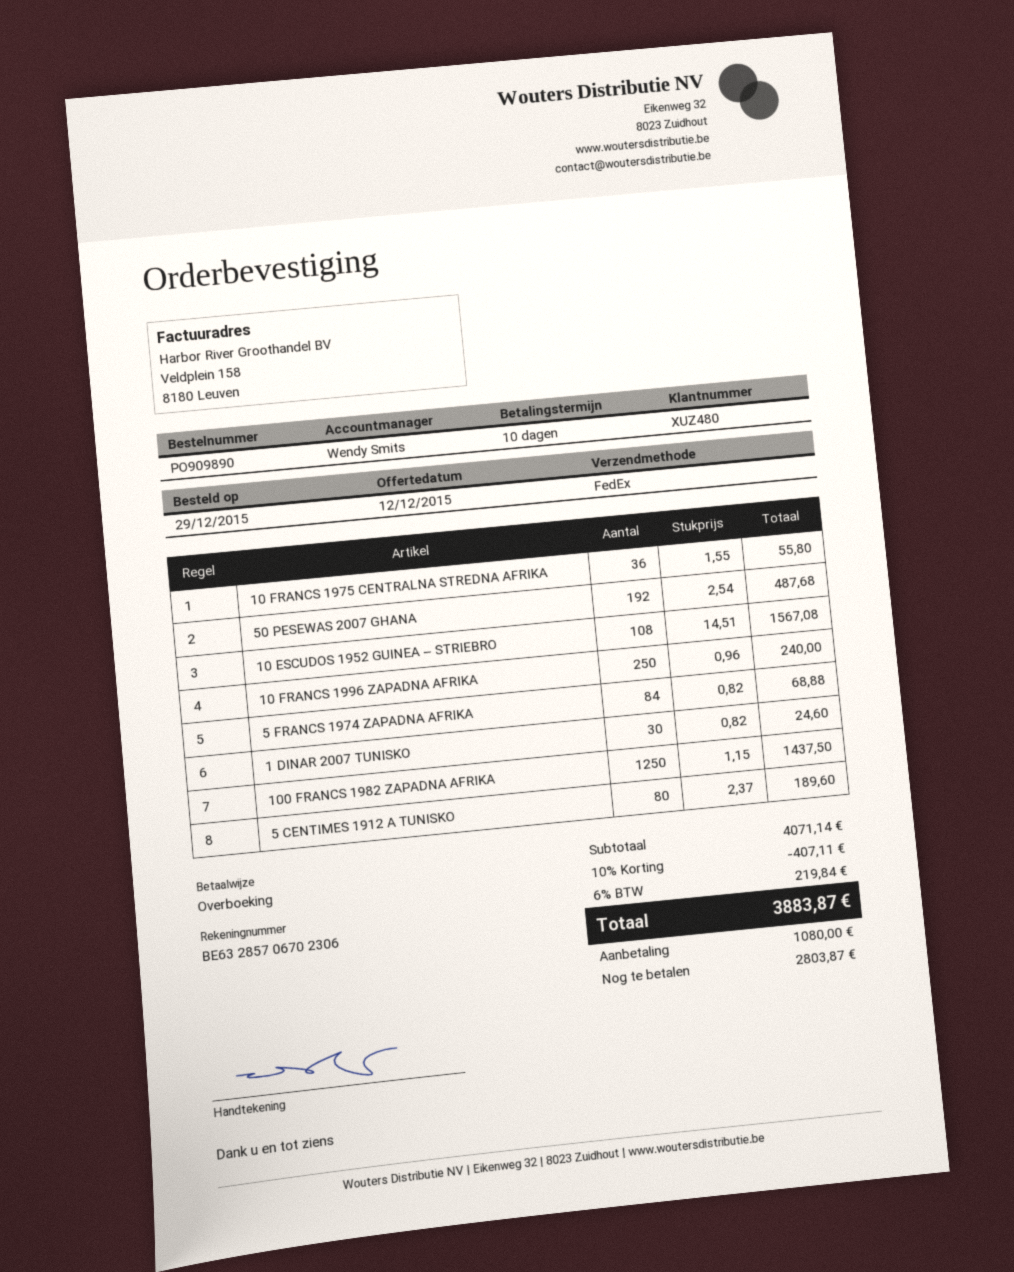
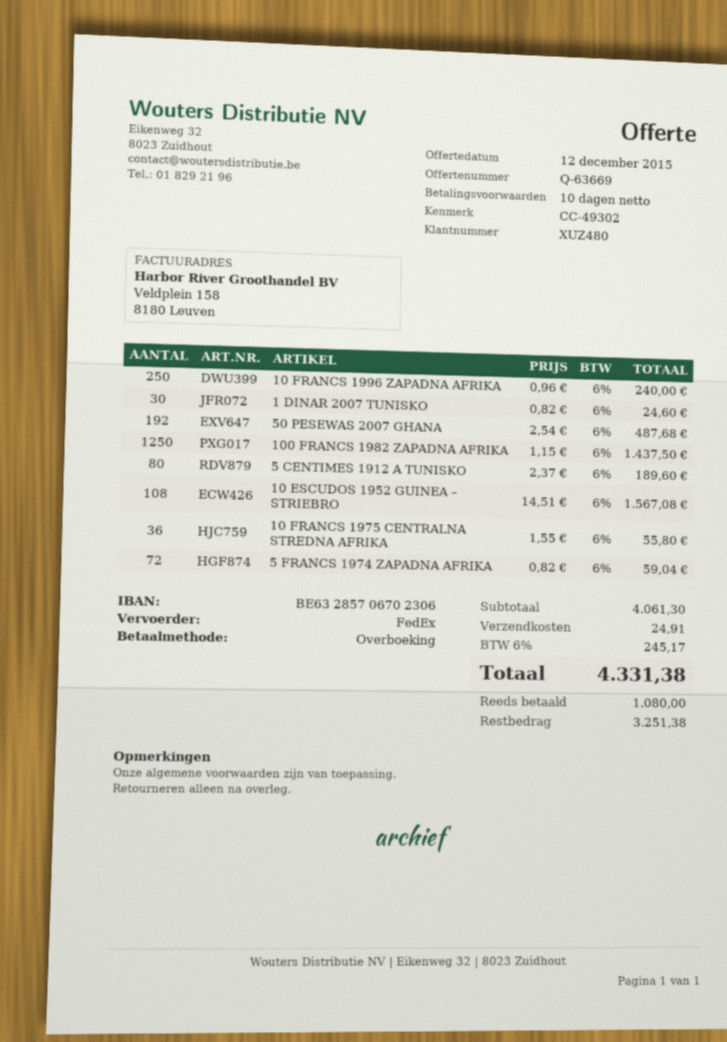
5 FRANCS 1974 ZAPADNA AFRIKA: 84 x 0.82 = 68.88 -> 72 x 0.82 = 59.04
subtotal: 4071.14 -> 4061.30
discount: 10% = 407.11 -> none
shipping: none -> 24.91
tax: 6% = 219.84 -> 6% = 245.17
total: 3883.87 -> 4331.38
balance: 2803.87 -> 3251.38

